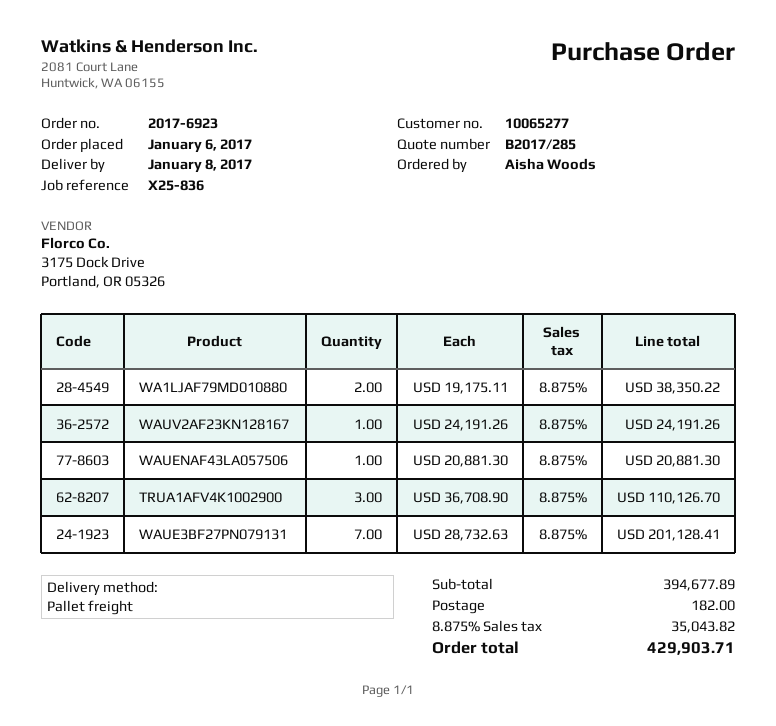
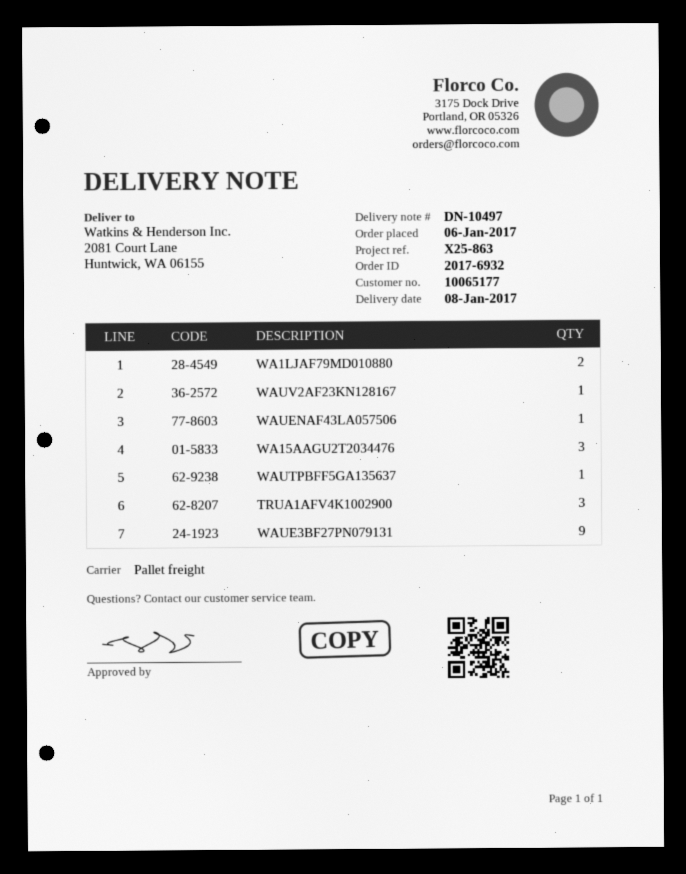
order number: 2017-6923 -> 2017-6932
customer number: 10065277 -> 10065177
reference: X25-836 -> X25-863
WAUE3BF27PN079131: 7 -> 9
WA15AAGU2T2034476: none -> 3
WAUTPBFF5GA135637: none -> 1

